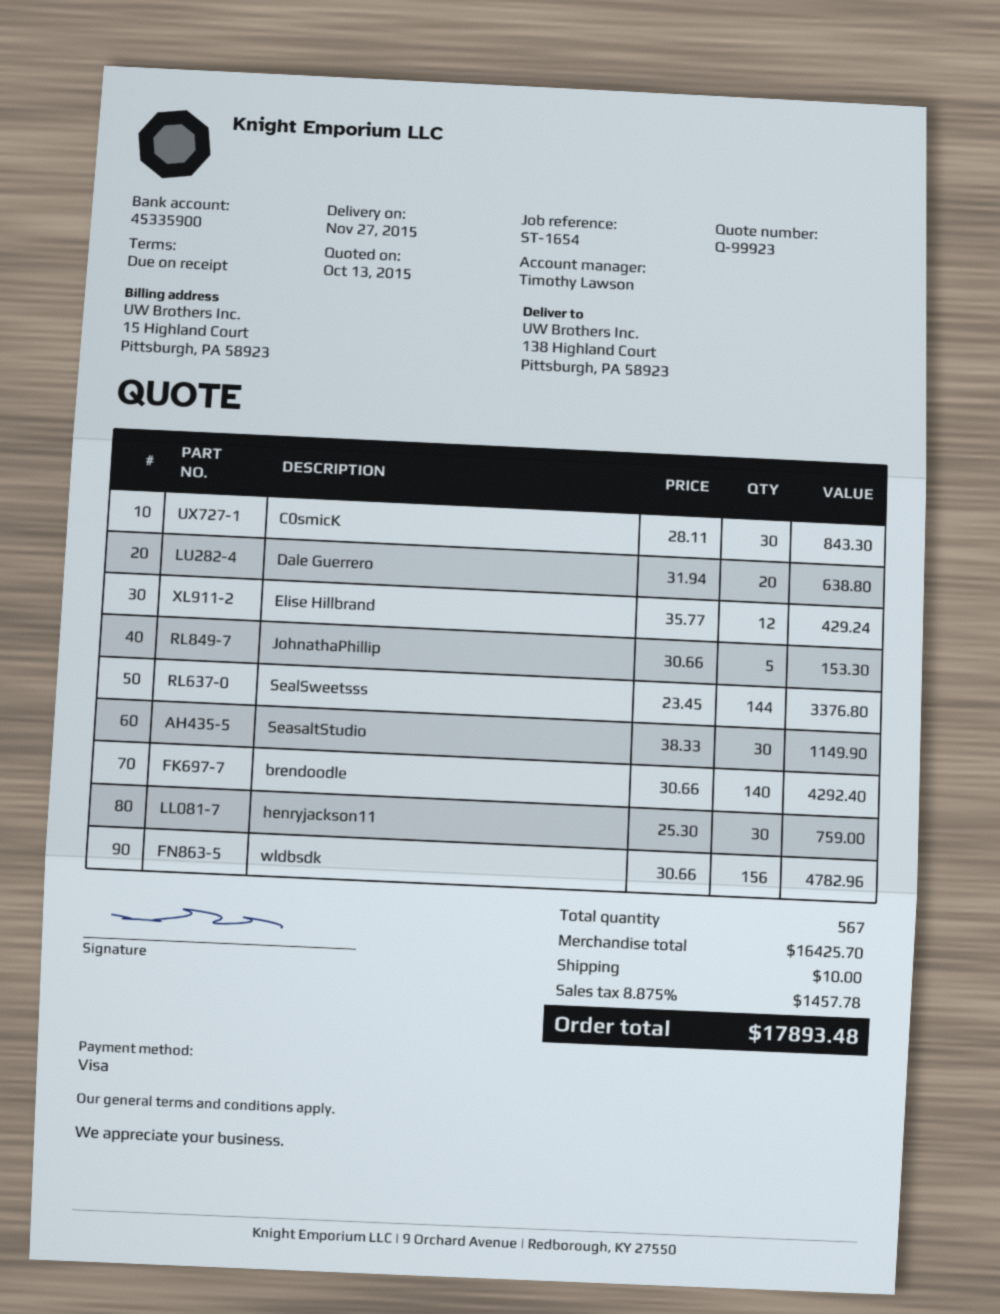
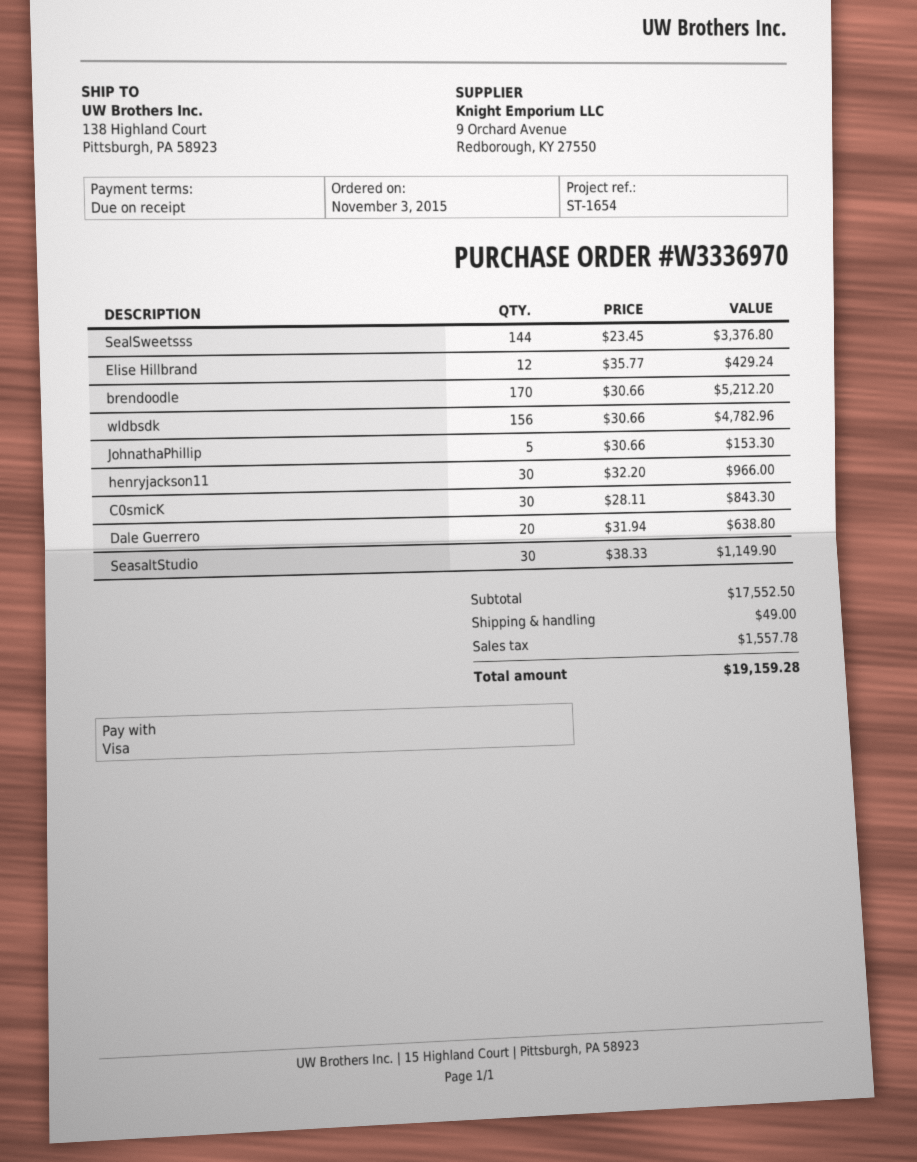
brendoodle: 140 x 30.66 = 4292.40 -> 170 x 30.66 = 5212.20
henryjackson11: 30 x 25.30 = 759.00 -> 30 x 32.20 = 966.00
subtotal: 16425.70 -> 17552.50
shipping: 10.00 -> 49.00
tax: 1457.78 -> 1557.78
total: 17893.48 -> 19159.28

